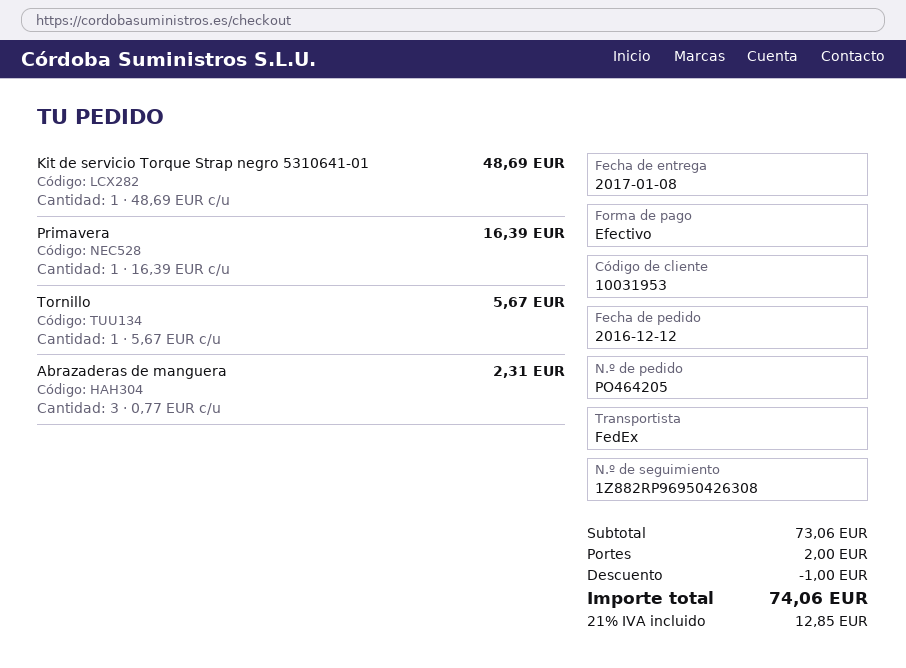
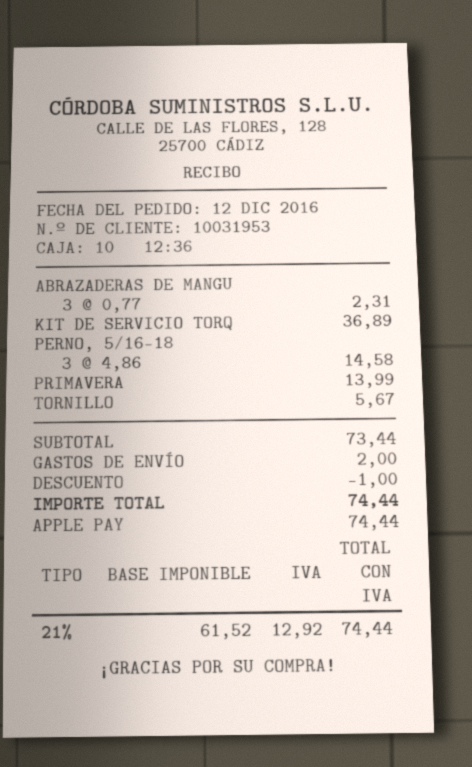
payment method: cash -> Apple Pay
Kit de servicio Torque Strap negro 5310641-01: 1 x 48.69 = 48.69 -> 1 x 36.89 = 36.89
Primavera: 1 x 16.39 = 16.39 -> 1 x 13.99 = 13.99
PERNO, 5/16-18: none -> 3 x 4.86 = 14.58
subtotal: 73.06 -> 73.44
tax: 21% = 12.85 -> 21% = 12.92
total: 74.06 -> 74.44

